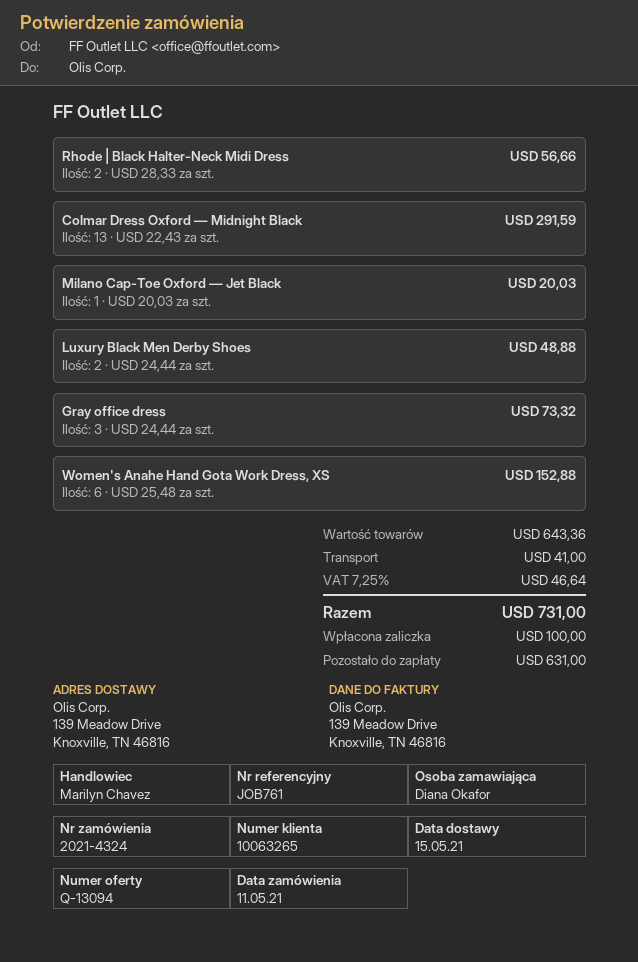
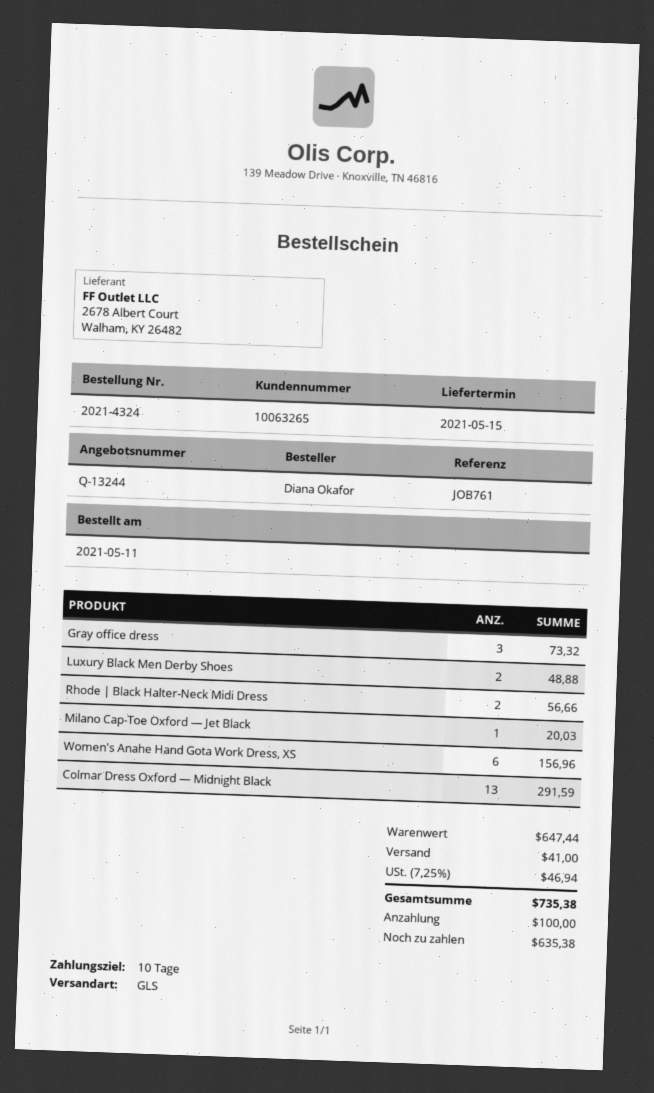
quote number: Q-13094 -> Q-13244
Women's Anahe Hand Gota Work Dress, XS: 6 for 152.88 -> 6 for 156.96
subtotal: 643.36 -> 647.44
tax: 7.25% = 46.64 -> 7.25% = 46.94
total: 731.00 -> 735.38
balance: 631.00 -> 635.38

